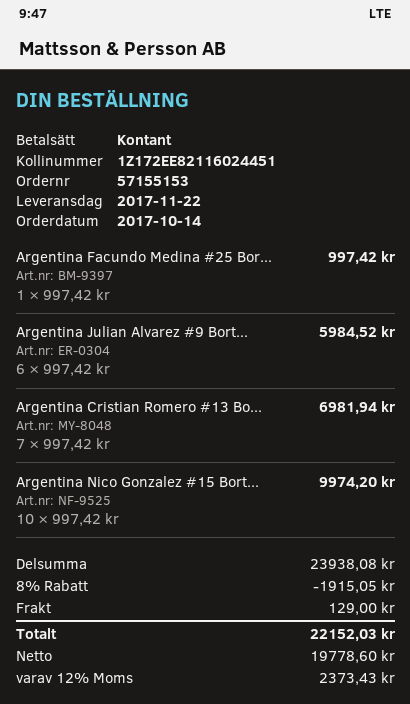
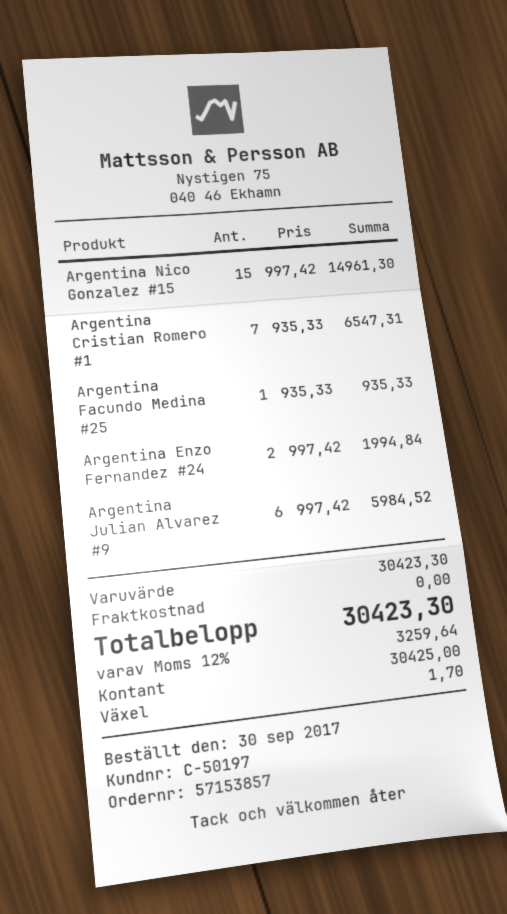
order number: 57155153 -> 57153857
order date: 2017-10-14 -> 2017-09-30
Argentina Facundo Medina #25 Bor...: 1 x 997.42 = 997.42 -> 1 x 935.33 = 935.33
Argentina Cristian Romero #13 Bo...: 7 x 997.42 = 6981.94 -> 7 x 935.33 = 6547.31
Argentina Nico Gonzalez #15 Bort...: 10 x 997.42 = 9974.20 -> 15 x 997.42 = 14961.30
Argentina Enzo Fernandez #24: none -> 2 x 997.42 = 1994.84
subtotal: 23938.08 -> 30423.30
discount: 8% = 1915.05 -> none
shipping: 129.00 -> 0.00
tax: 12% = 2373.43 -> 12% = 3259.64
total: 22152.03 -> 30423.30

